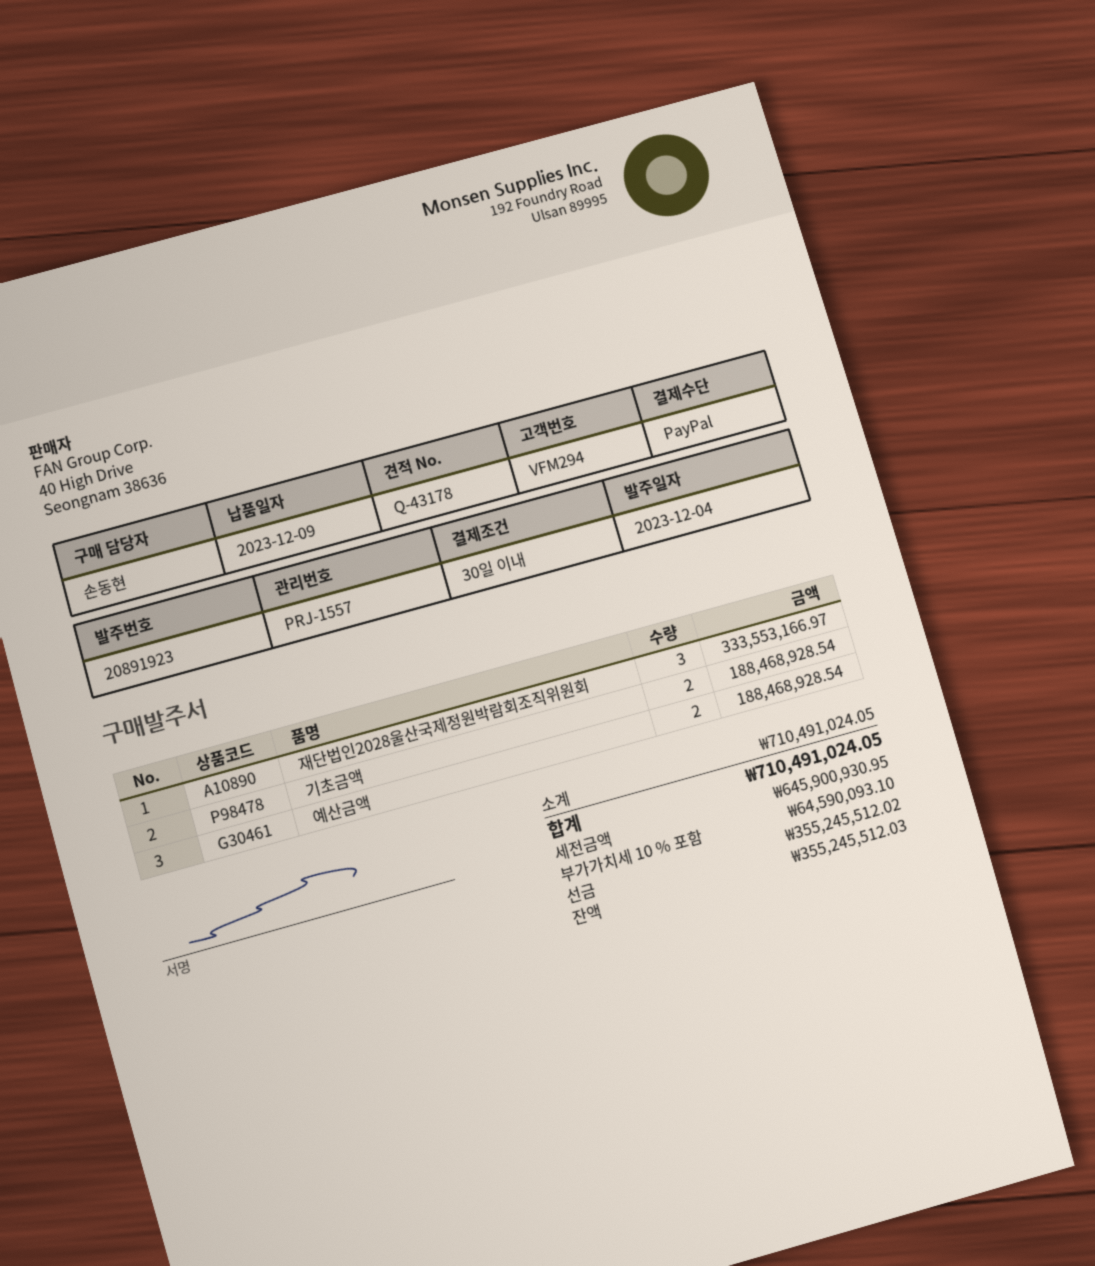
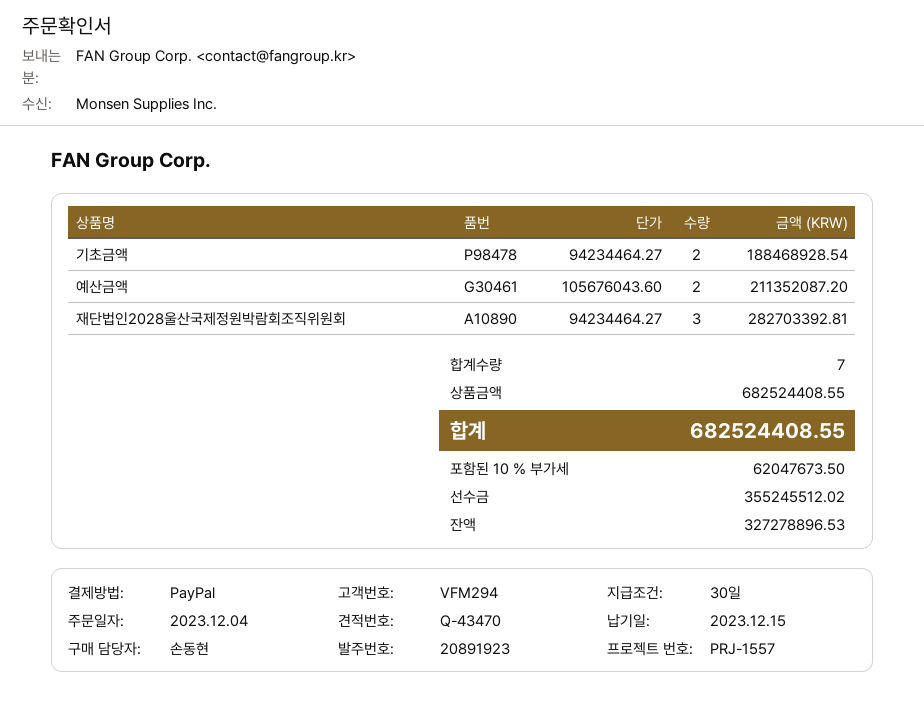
quote number: Q-43178 -> Q-43470
delivery date: 2023-12-09 -> 2023-12-15
재단법인2028울산국제정원박람회조직위원회: 3 for 333553166.97 -> 3 for 282703392.81
예산금액: 2 for 188468928.54 -> 2 for 211352087.20
subtotal: 710491024.05 -> 682524408.55
tax: 10% = 64590093.10 -> 10% = 62047673.50
total: 710491024.05 -> 682524408.55
balance: 355245512.03 -> 327278896.53

